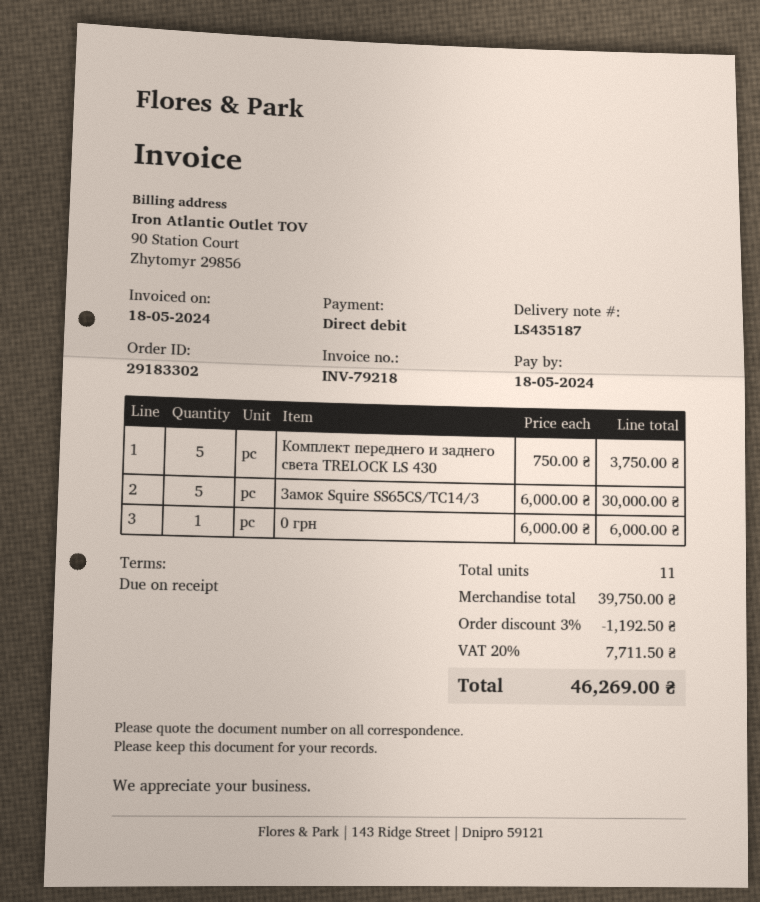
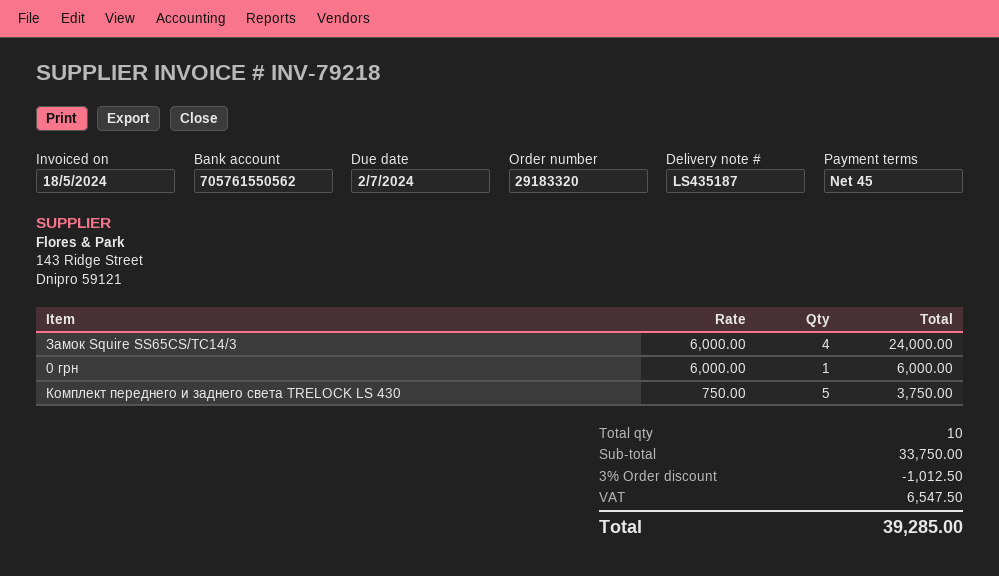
order number: 29183302 -> 29183320
payment terms: on receipt -> 45 days
due date: 2024-05-18 -> 2024-07-02
Замок Squire SS65CS/TC14/3: 5 x 6000.00 = 30000.00 -> 4 x 6000.00 = 24000.00
total quantity: 11 -> 10
subtotal: 39750.00 -> 33750.00
discount: 3% = 1192.50 -> 3% = 1012.50
tax: 7711.50 -> 6547.50
total: 46269.00 -> 39285.00

